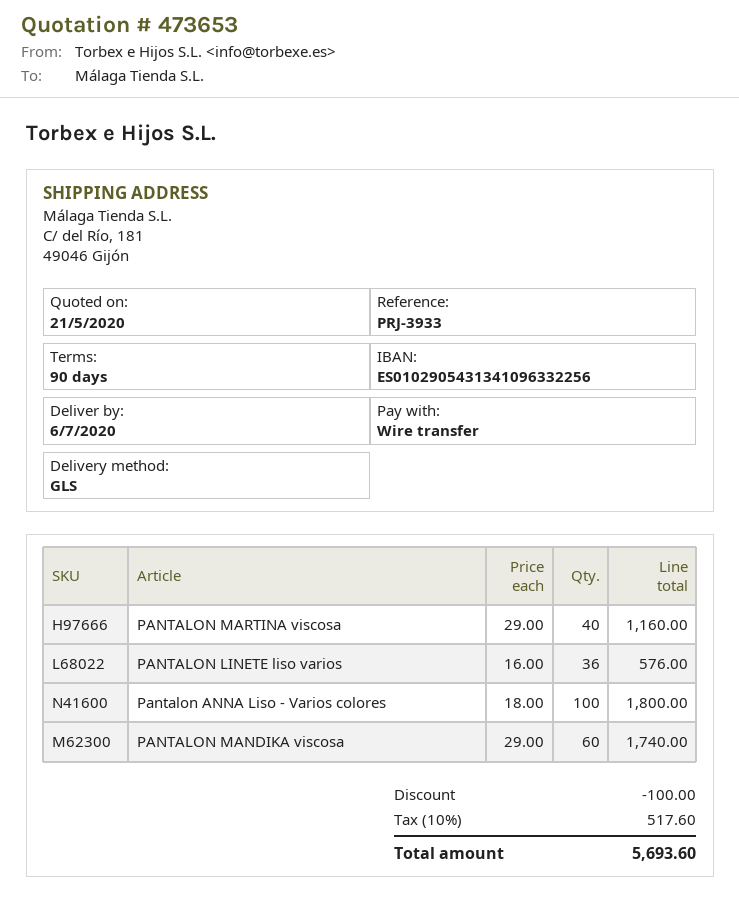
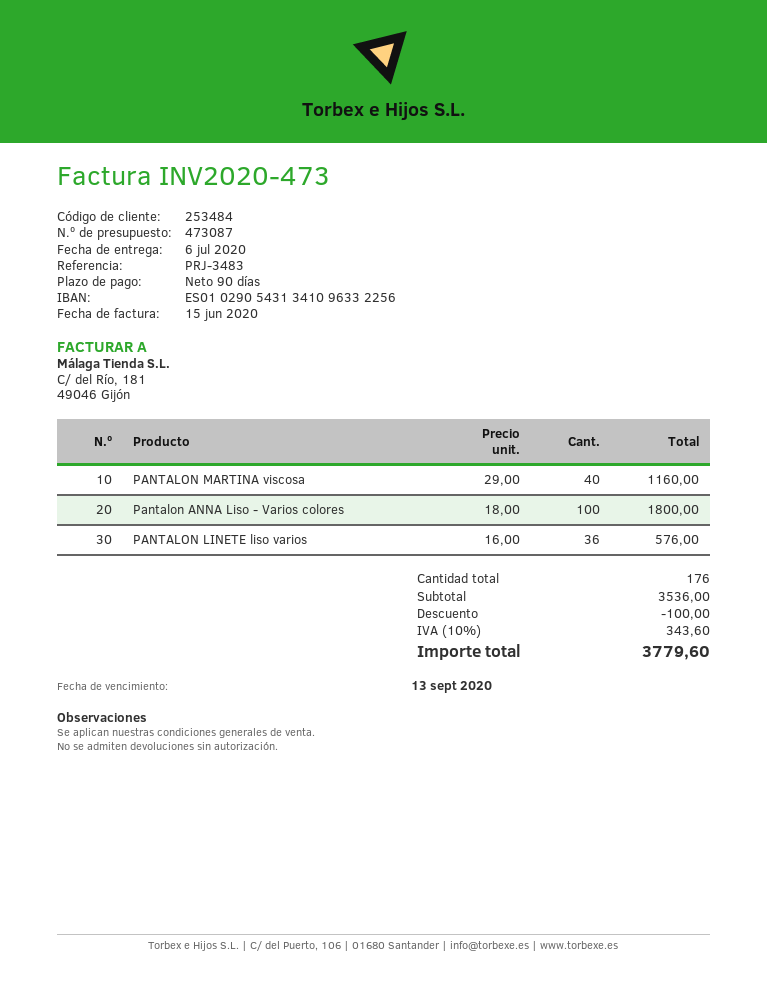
quote number: 473653 -> 473087
reference: PRJ-3933 -> PRJ-3483
PANTALON MANDIKA viscosa: 60 x 29.00 = 1740.00 -> none
tax: 10% = 517.60 -> 10% = 343.60
total: 5693.60 -> 3779.60

